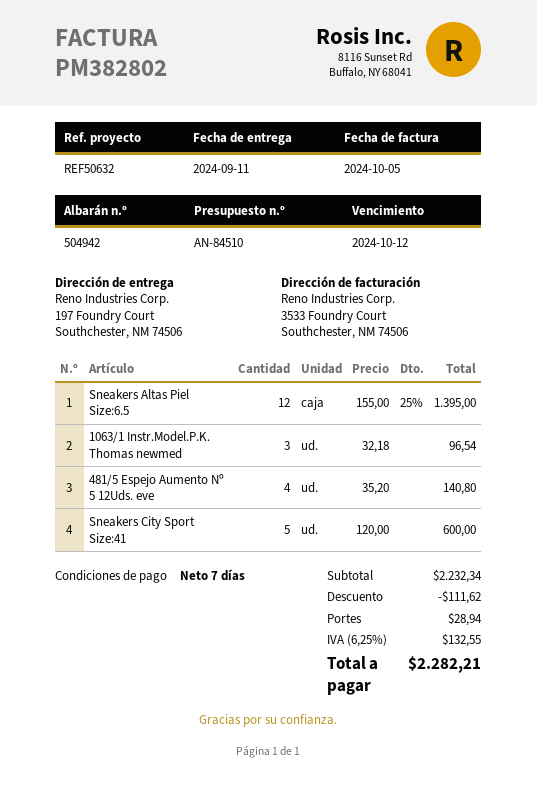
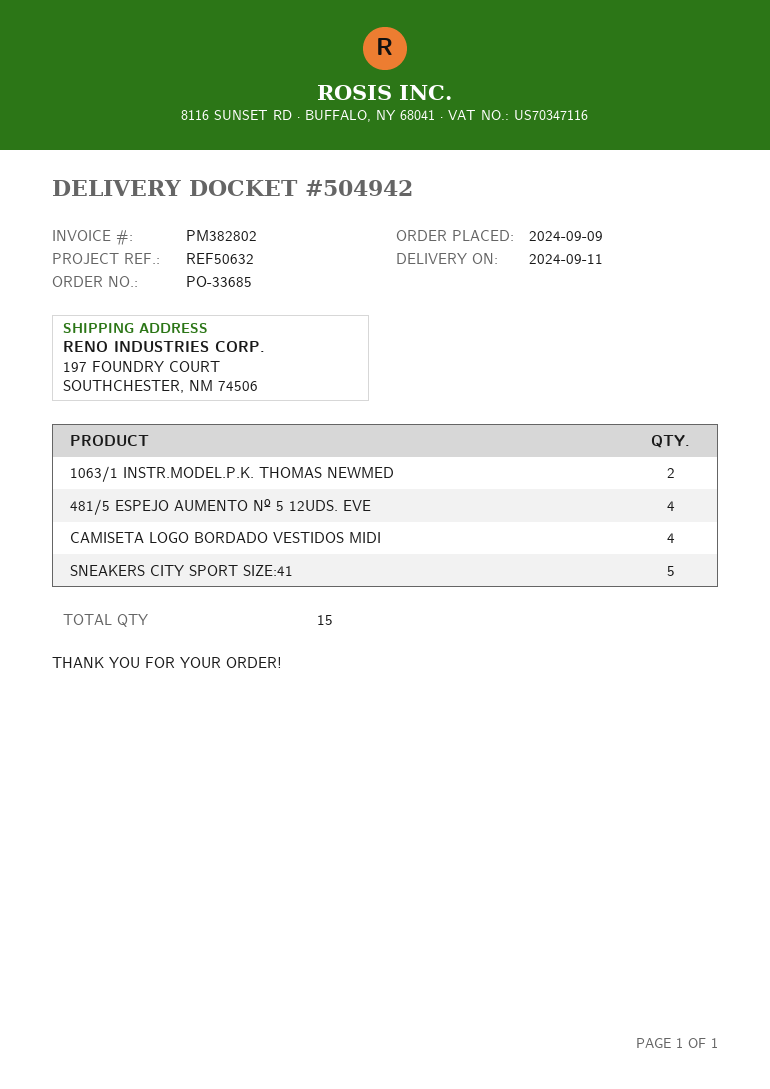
Sneakers Altas Piel Size:6.5: 12 -> none
1063/1 Instr.Model.P.K. Thomas newmed: 3 -> 2
CAMISETA LOGO BORDADO VESTIDOS MIDI: none -> 4

